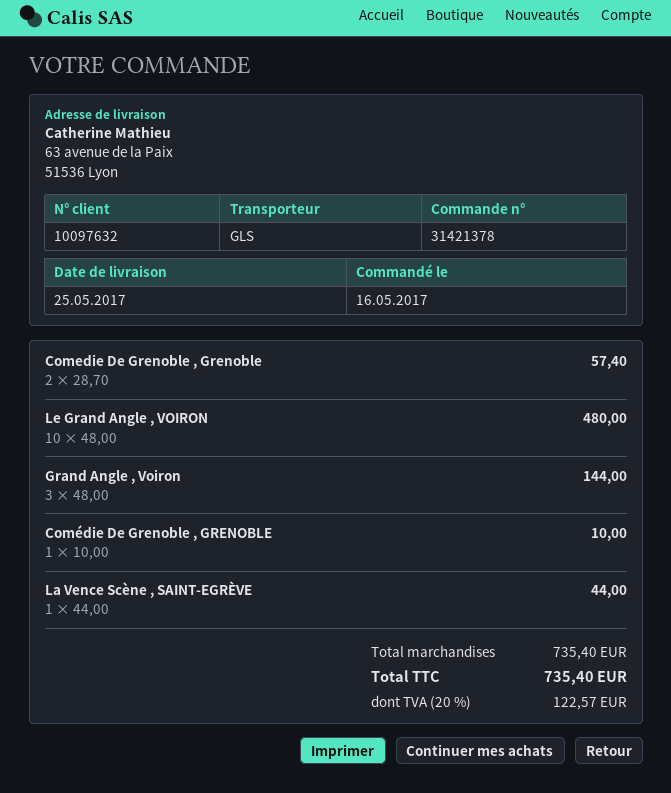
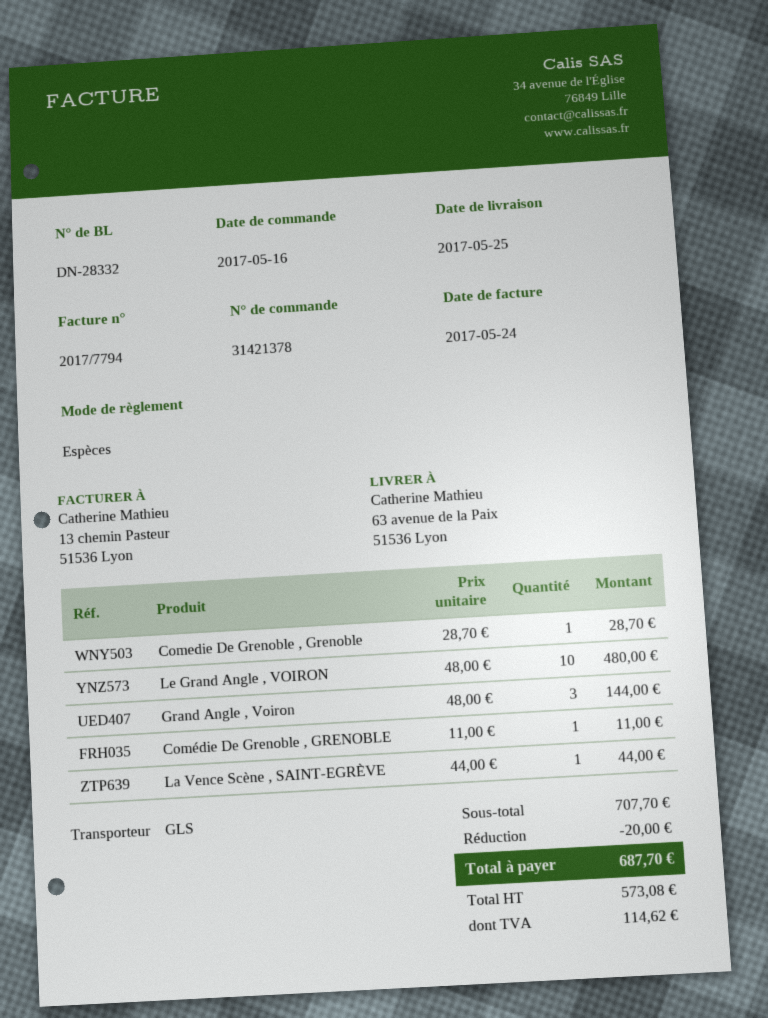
Comedie De Grenoble , Grenoble: 2 x 28.70 = 57.40 -> 1 x 28.70 = 28.70
Comédie De Grenoble , GRENOBLE: 1 x 10.00 = 10.00 -> 1 x 11.00 = 11.00
subtotal: 735.40 -> 707.70
discount: none -> 20.00
tax: 122.57 -> 114.62
total: 735.40 -> 687.70

